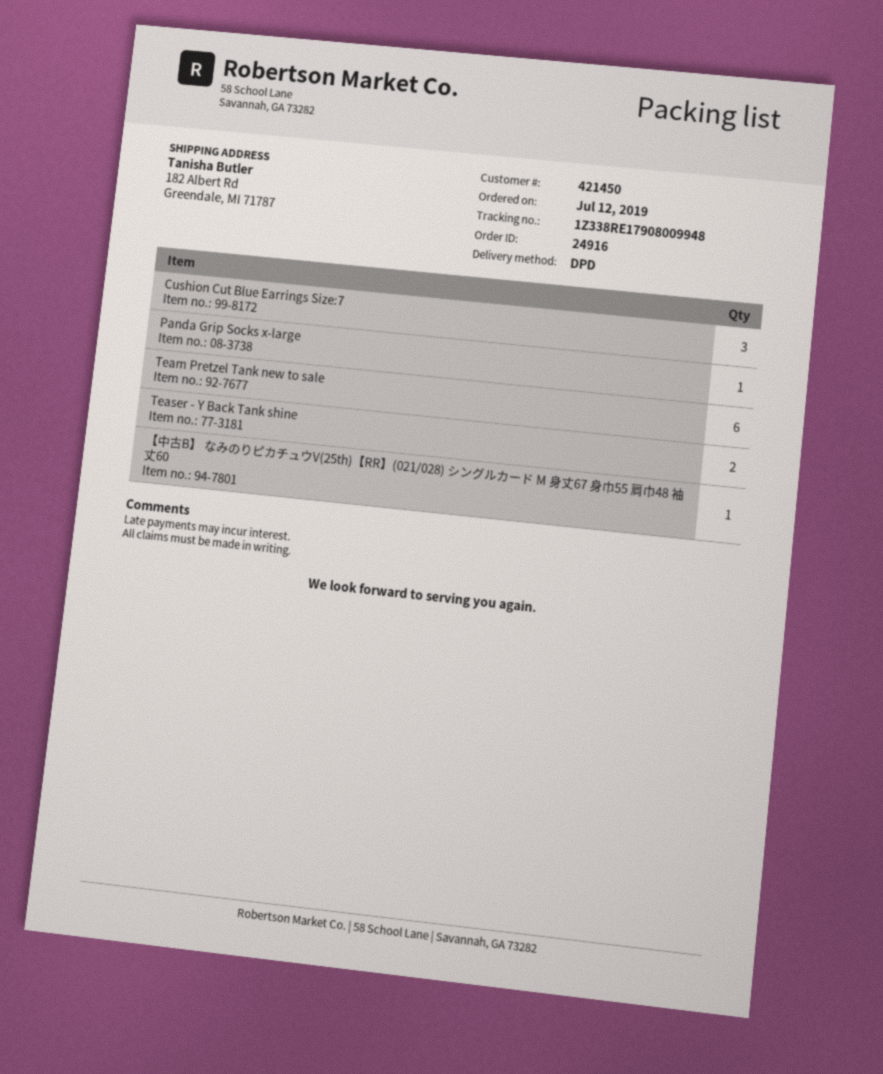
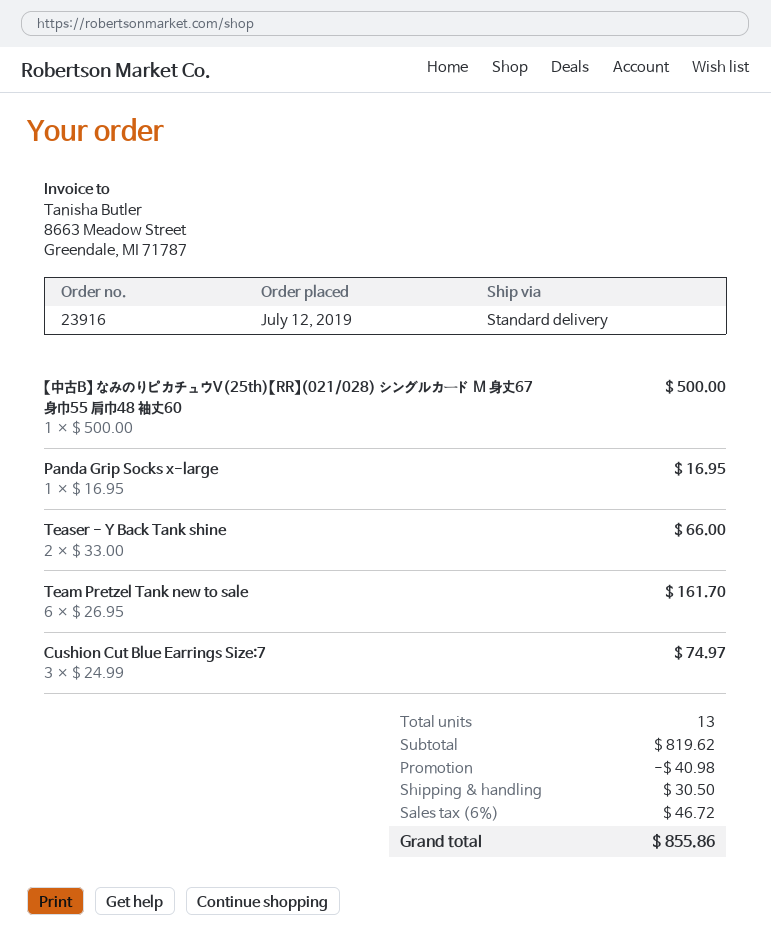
order number: 24916 -> 23916
shipping method: DPD -> standard

